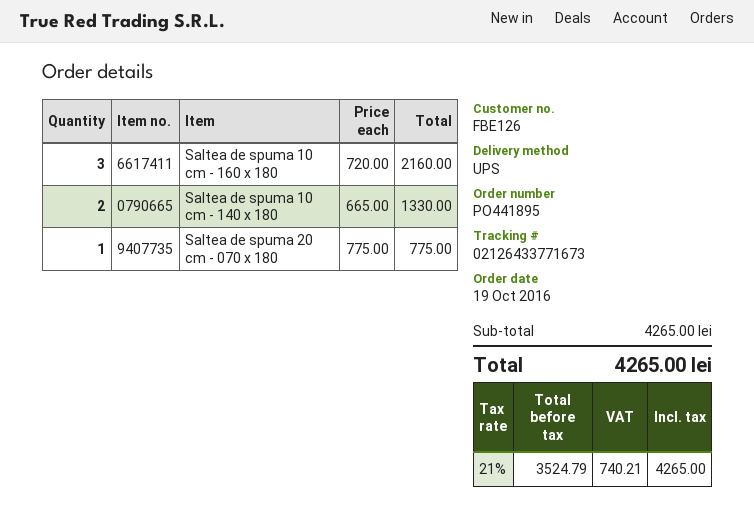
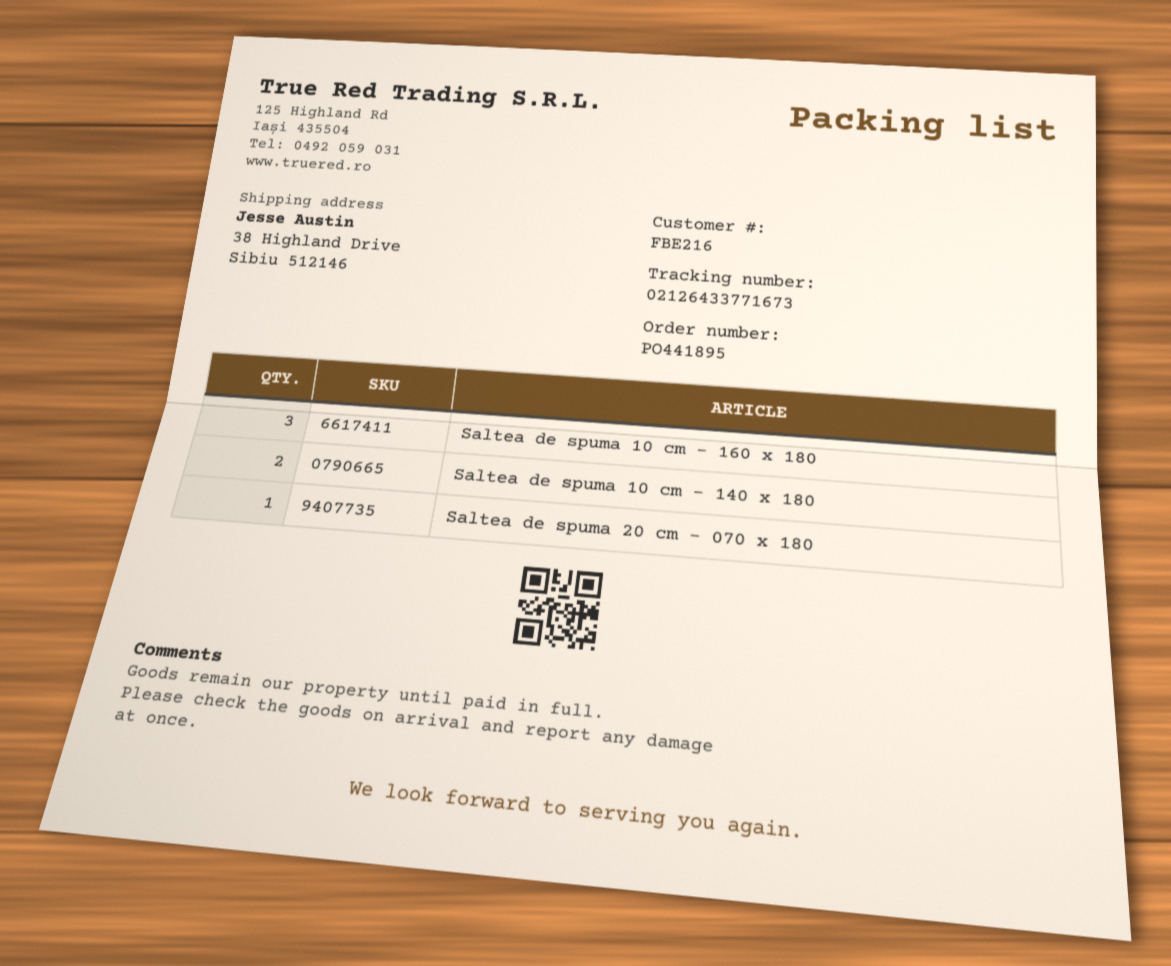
customer number: FBE126 -> FBE216

